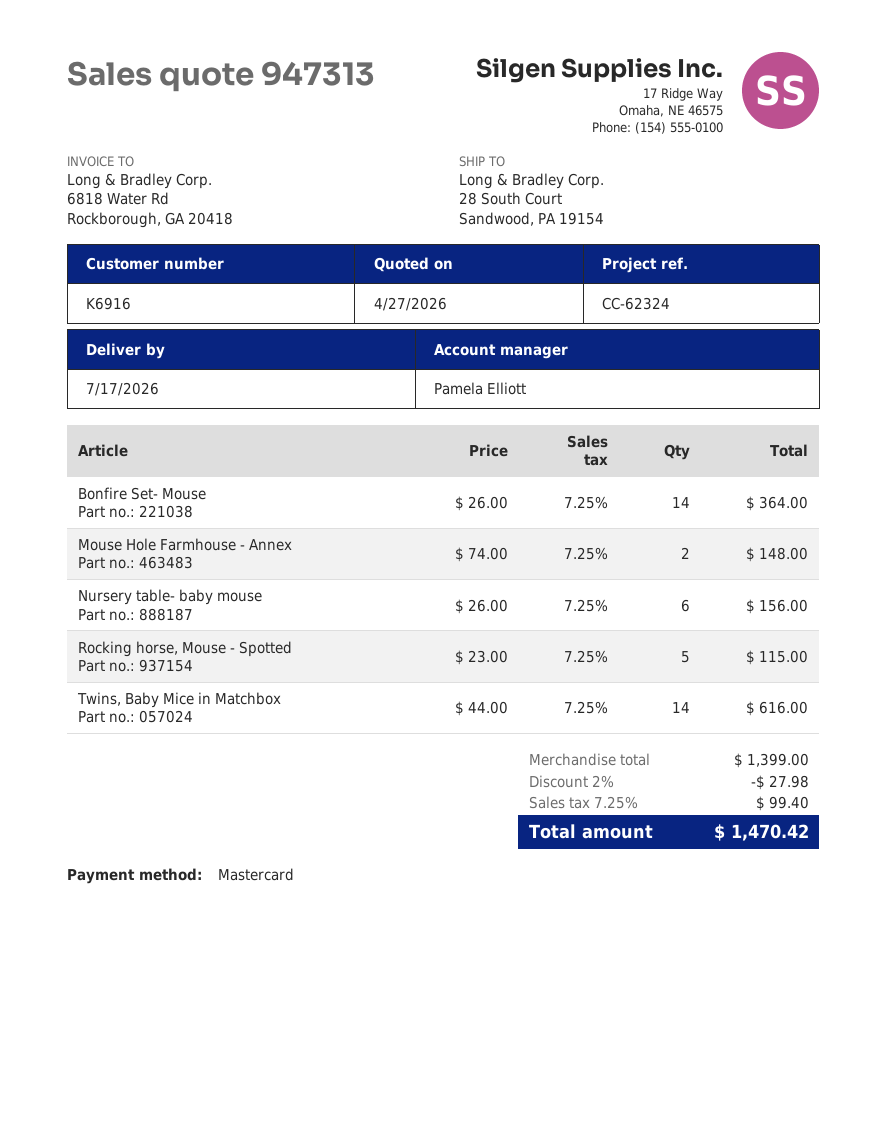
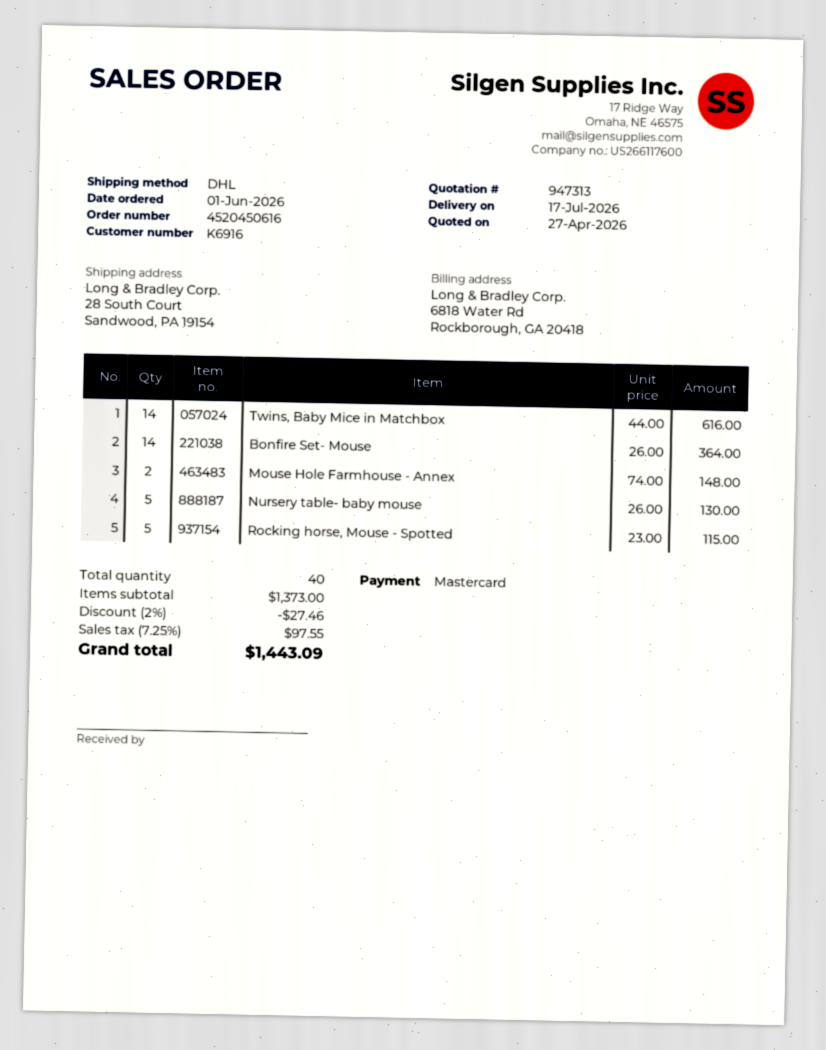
Nursery table- baby mouse: 6 x 26.00 = 156.00 -> 5 x 26.00 = 130.00
subtotal: 1399.00 -> 1373.00
discount: 2% = 27.98 -> 2% = 27.46
tax: 7.25% = 99.40 -> 7.25% = 97.55
total: 1470.42 -> 1443.09

